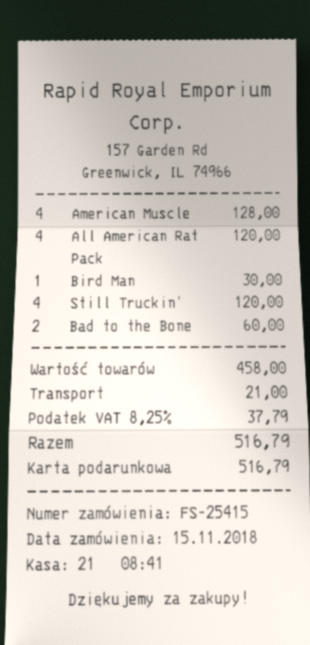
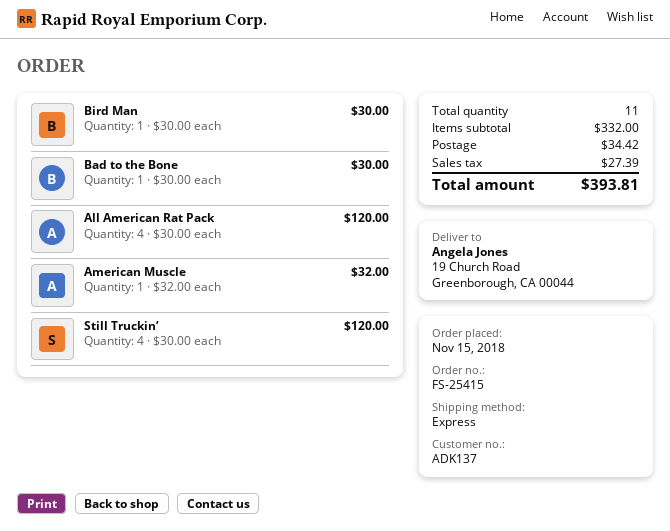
American Muscle: 4 for 128.00 -> 1 for 32.00
Bad to the Bone: 2 for 60.00 -> 1 for 30.00
subtotal: 458.00 -> 332.00
shipping: 21.00 -> 34.42
tax: 37.79 -> 27.39
total: 516.79 -> 393.81

